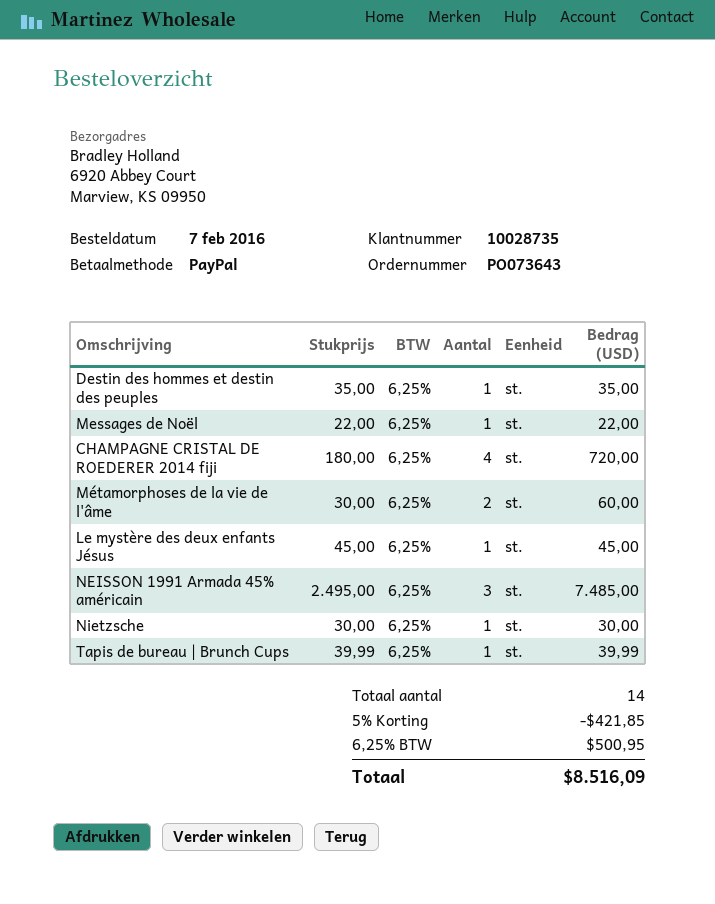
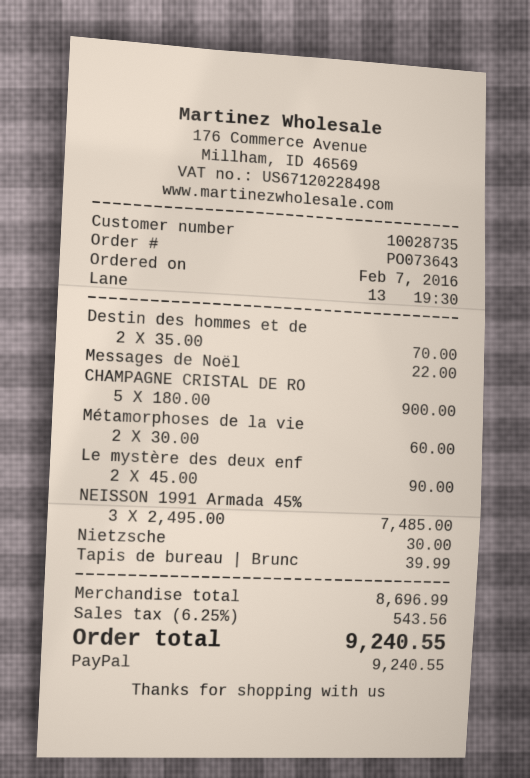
Destin des hommes et destin des peuples: 1 x 35.00 = 35.00 -> 2 x 35.00 = 70.00
CHAMPAGNE CRISTAL DE ROEDERER 2014 fiji: 4 x 180.00 = 720.00 -> 5 x 180.00 = 900.00
Le mystère des deux enfants Jésus: 1 x 45.00 = 45.00 -> 2 x 45.00 = 90.00
discount: 5% = 421.85 -> none
tax: 6.25% = 500.95 -> 6.25% = 543.56
total: 8516.09 -> 9240.55

